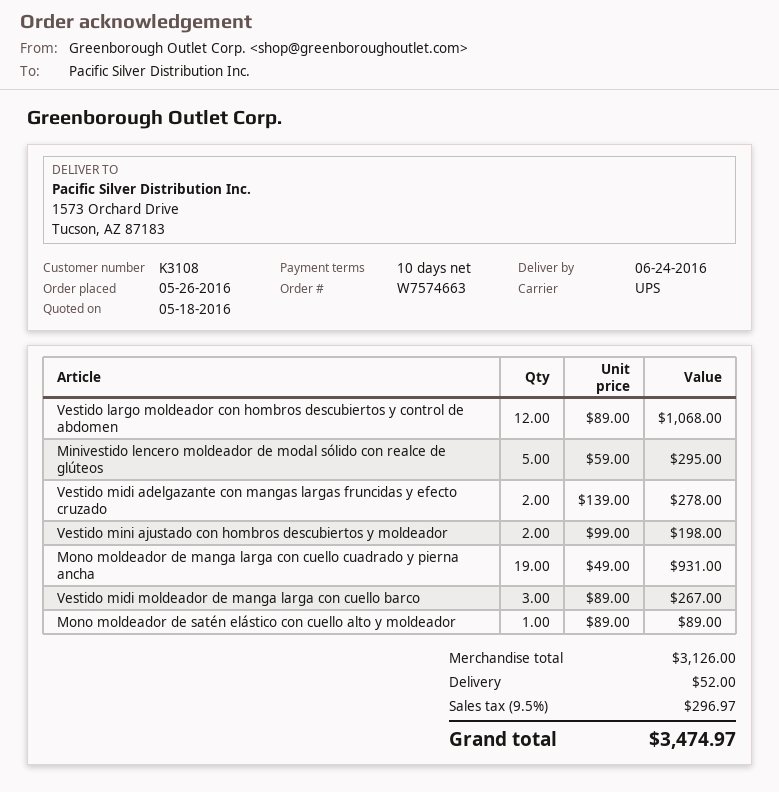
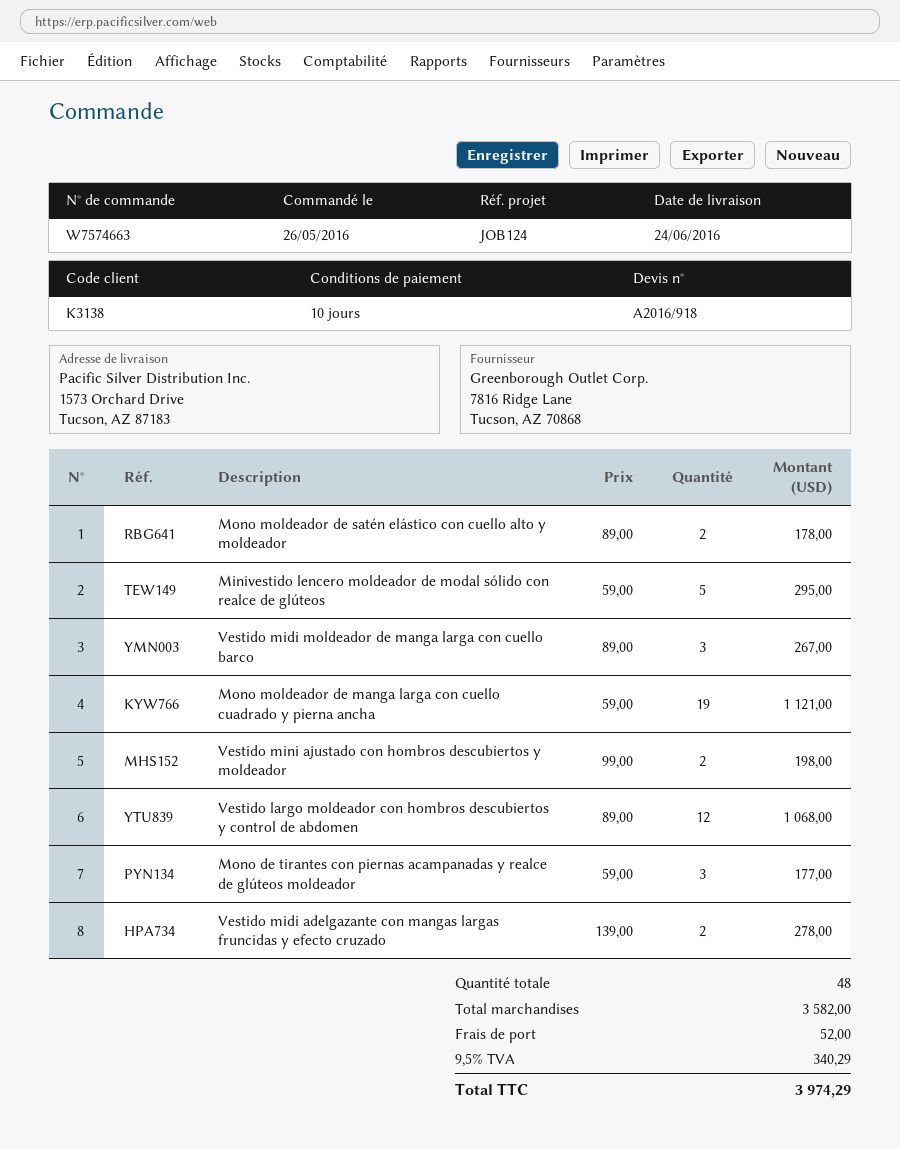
customer number: K3108 -> K3138
Mono moldeador de manga larga con cuello cuadrado y pierna ancha: 19 x 49.00 = 931.00 -> 19 x 59.00 = 1121.00
Mono moldeador de satén elástico con cuello alto y moldeador: 1 x 89.00 = 89.00 -> 2 x 89.00 = 178.00
Mono de tirantes con piernas acampanadas y realce de glúteos moldeador: none -> 3 x 59.00 = 177.00
subtotal: 3126.00 -> 3582.00
tax: 9.5% = 296.97 -> 9.5% = 340.29
total: 3474.97 -> 3974.29

